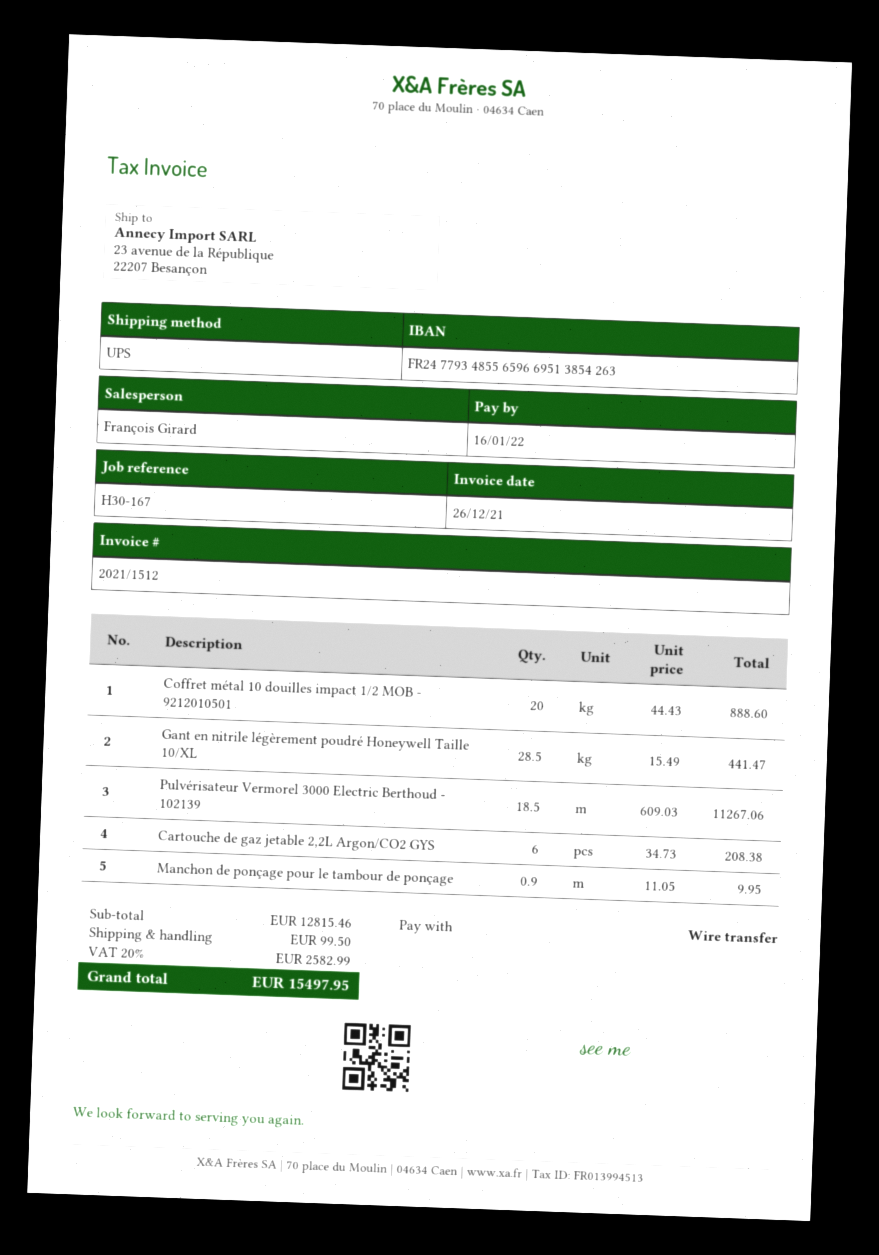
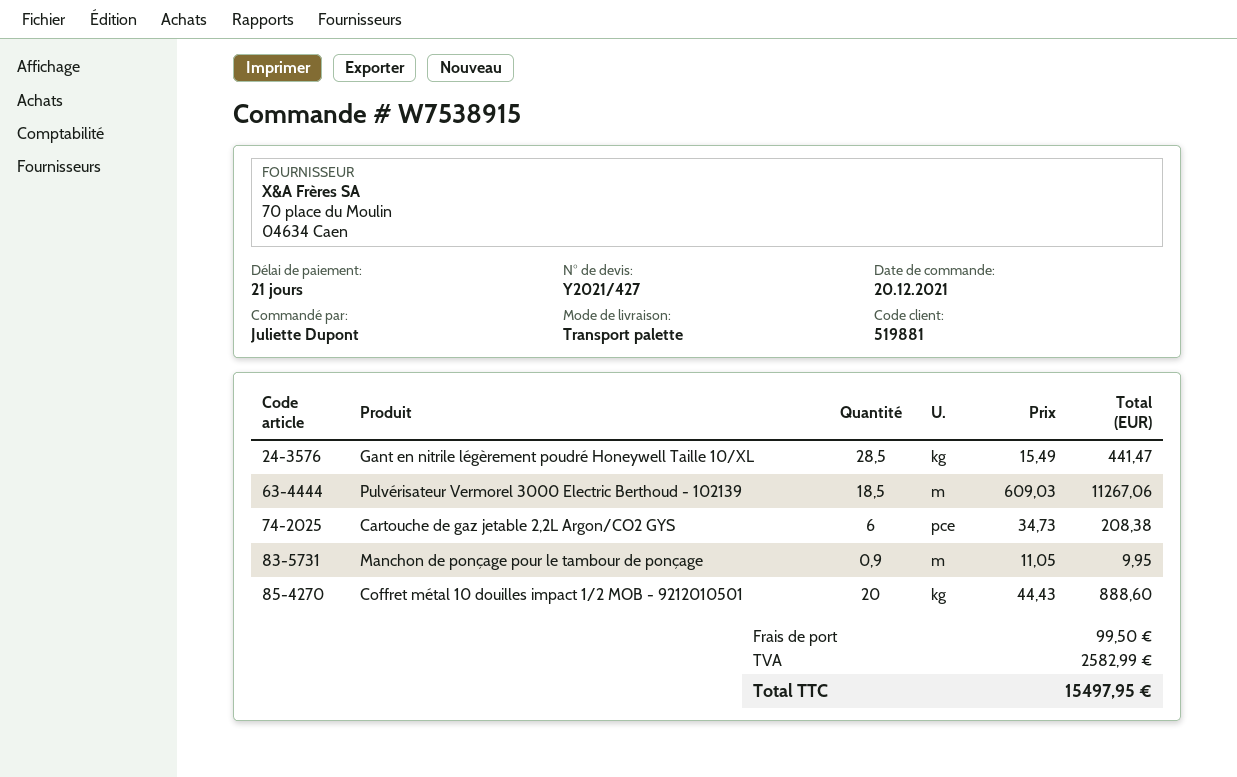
shipping method: UPS -> pallet freight

